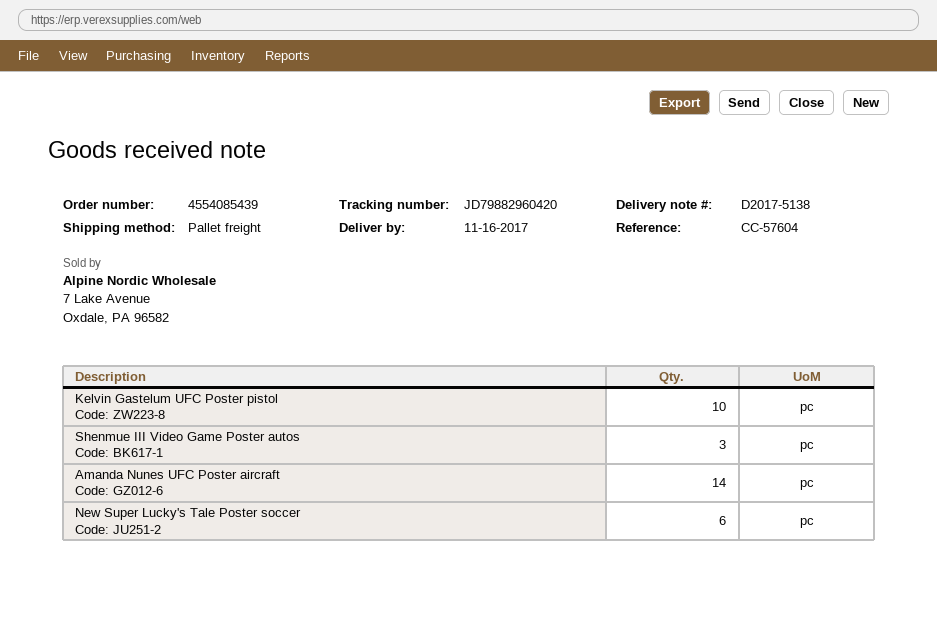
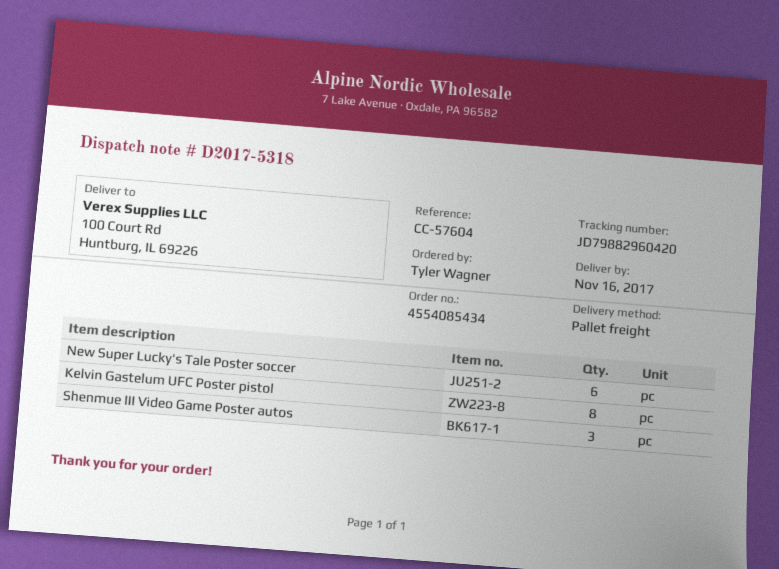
order number: 4554085439 -> 4554085434
delivery note number: D2017-5138 -> D2017-5318
Kelvin Gastelum UFC Poster pistol: 10 -> 8
Amanda Nunes UFC Poster aircraft: 14 -> none

